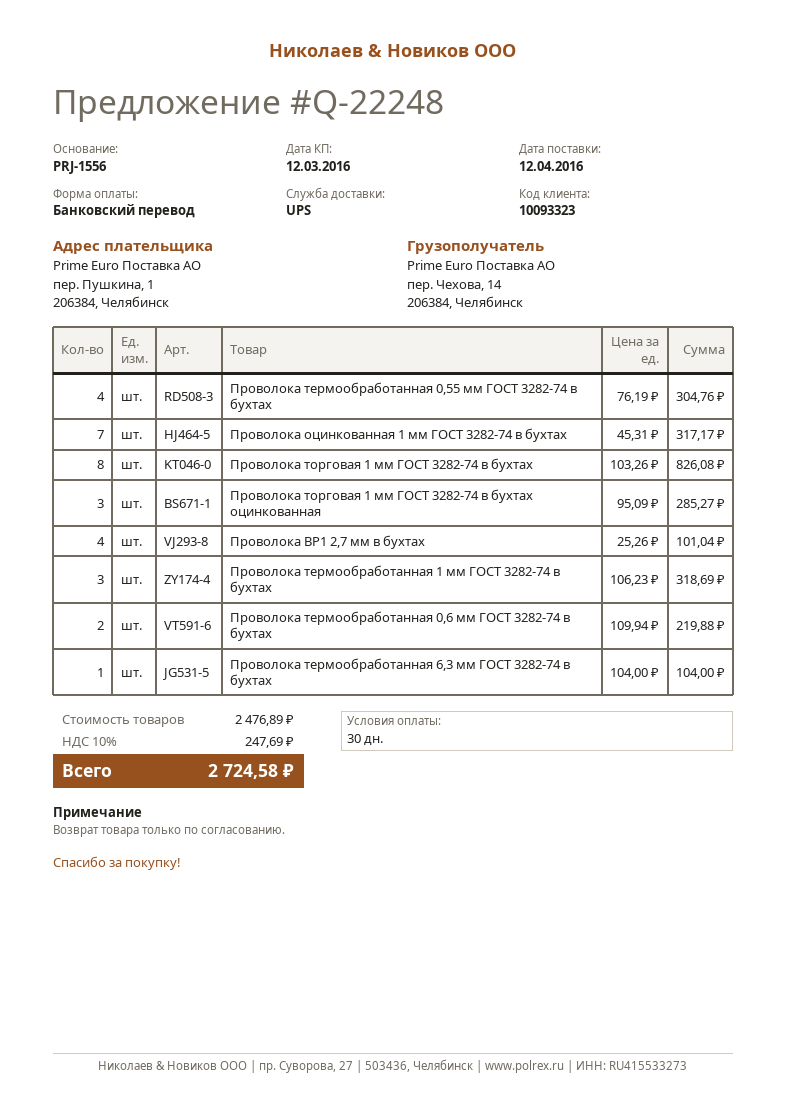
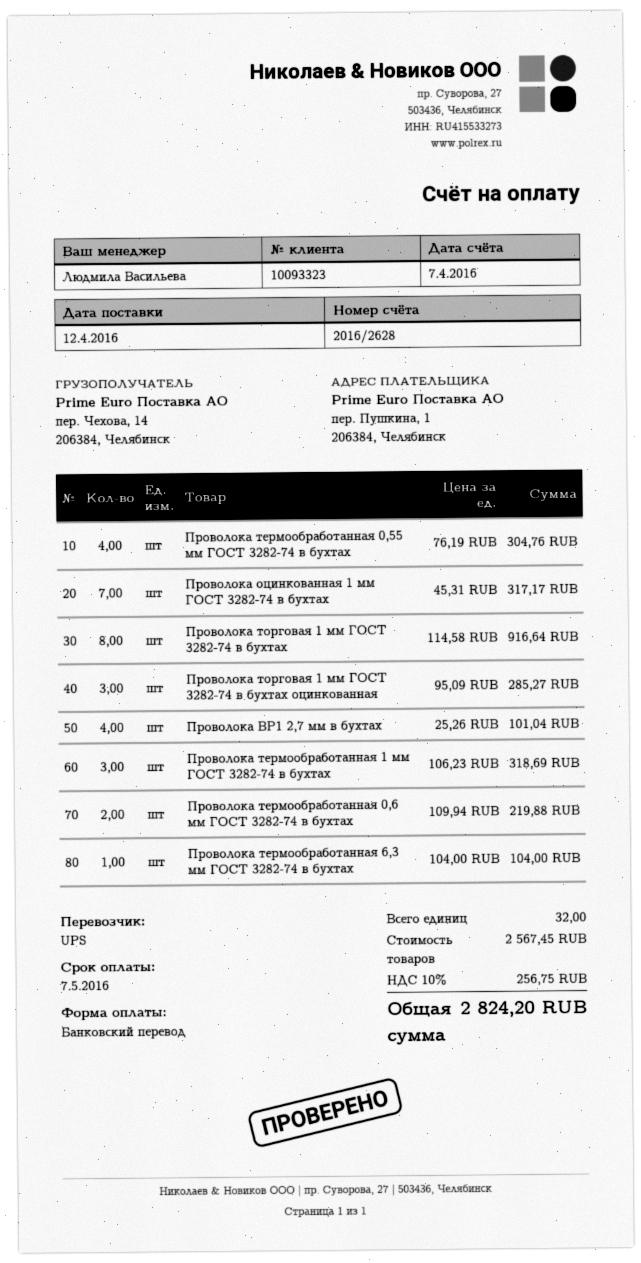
Проволока торговая 1 мм ГОСТ 3282-74 в бухтах: 8 x 103.26 = 826.08 -> 8 x 114.58 = 916.64
subtotal: 2476.89 -> 2567.45
tax: 10% = 247.69 -> 10% = 256.75
total: 2724.58 -> 2824.20

